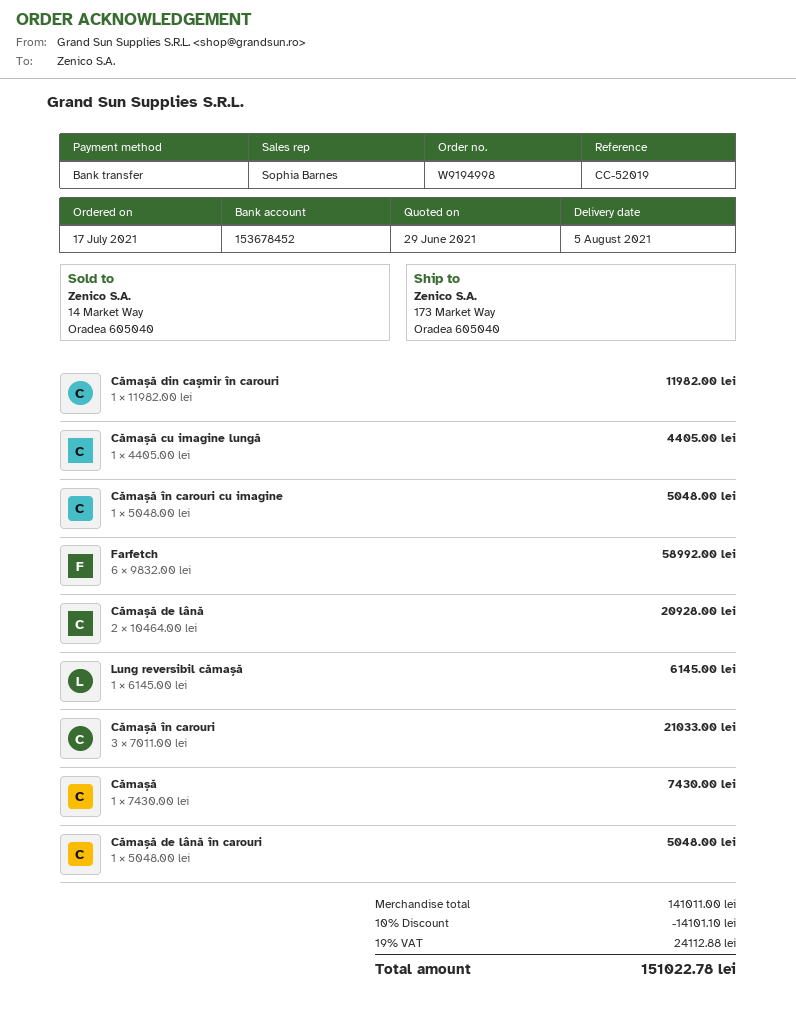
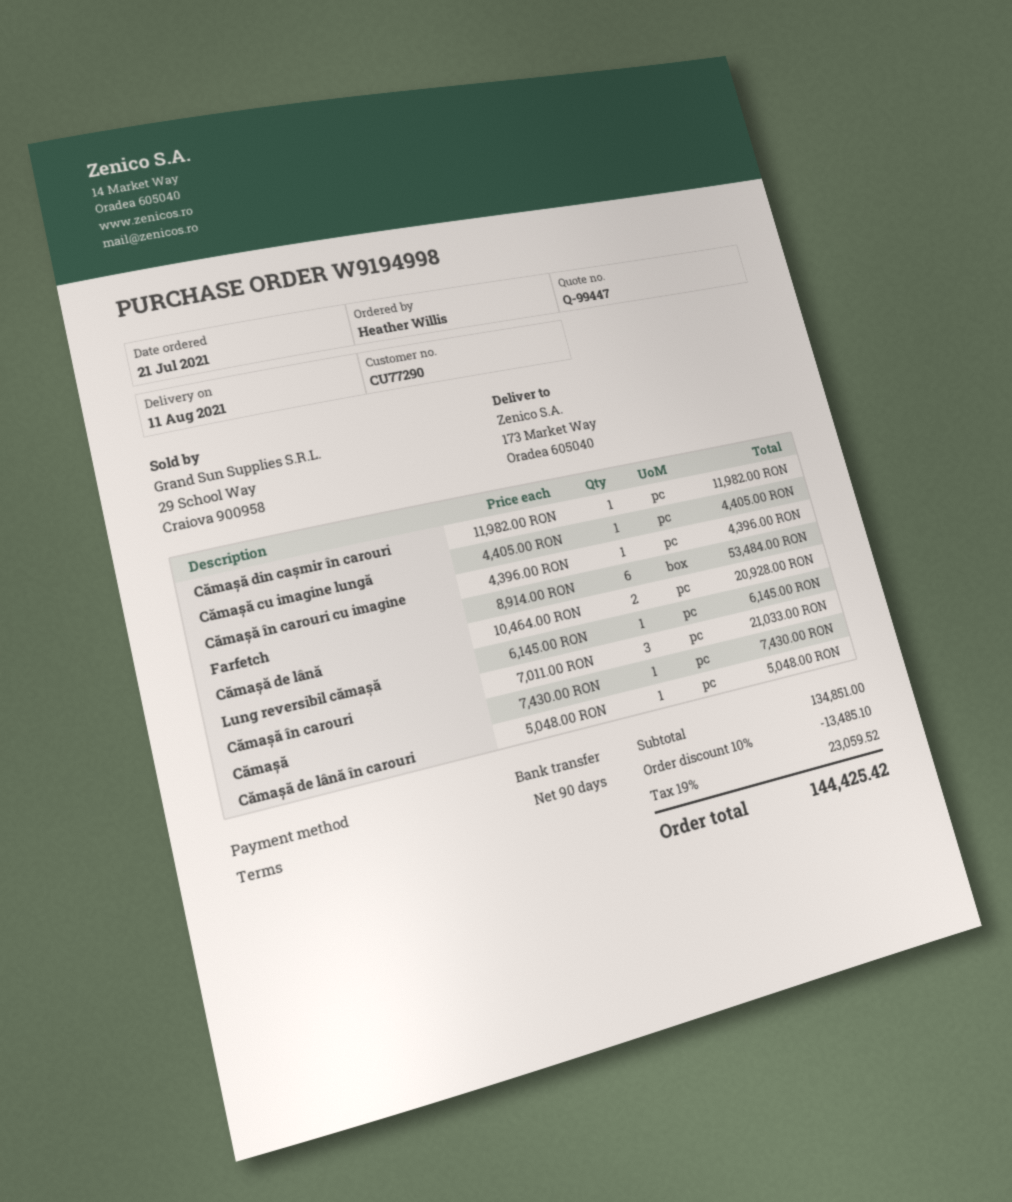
order date: 2021-07-17 -> 2021-07-21
delivery date: 2021-08-05 -> 2021-08-11
Cămașă în carouri cu imagine: 1 x 5048.00 = 5048.00 -> 1 x 4396.00 = 4396.00
Farfetch: 6 x 9832.00 = 58992.00 -> 6 x 8914.00 = 53484.00
subtotal: 141011.00 -> 134851.00
discount: 10% = 14101.10 -> 10% = 13485.10
tax: 19% = 24112.88 -> 19% = 23059.52
total: 151022.78 -> 144425.42

